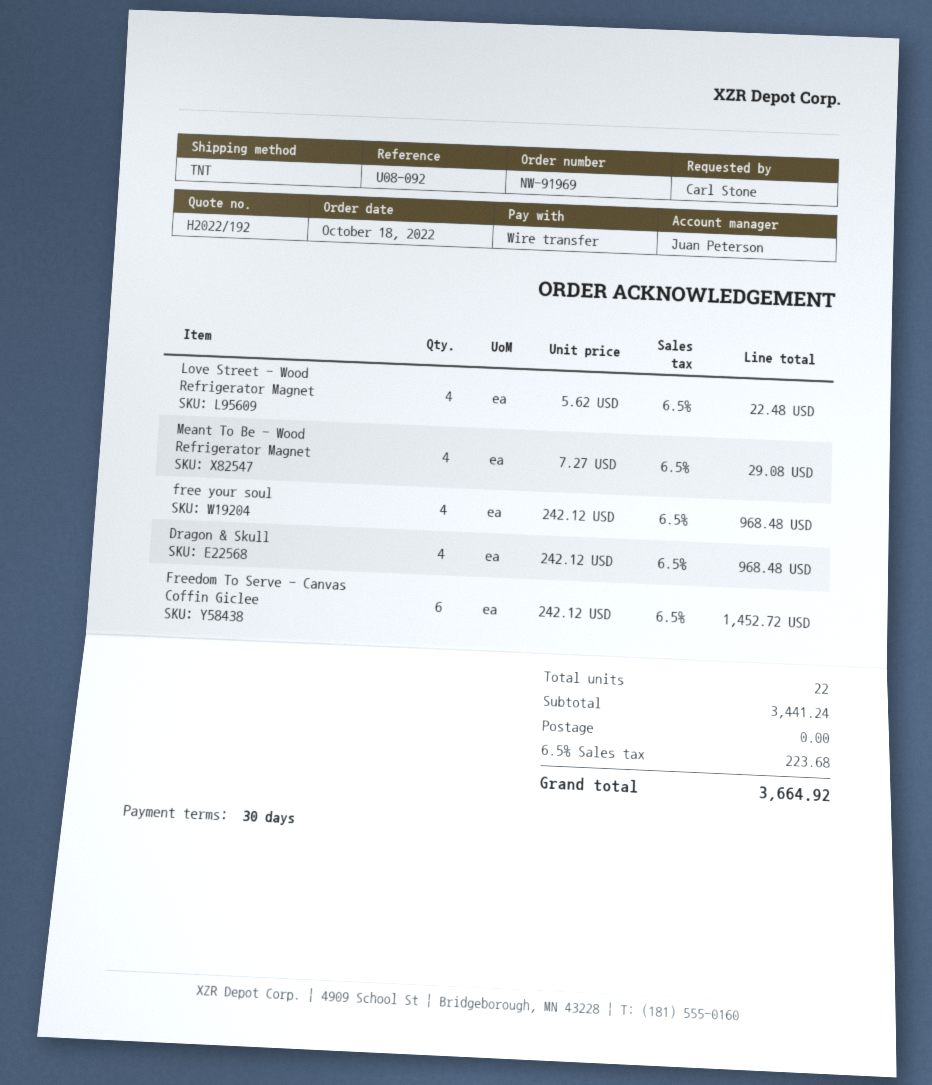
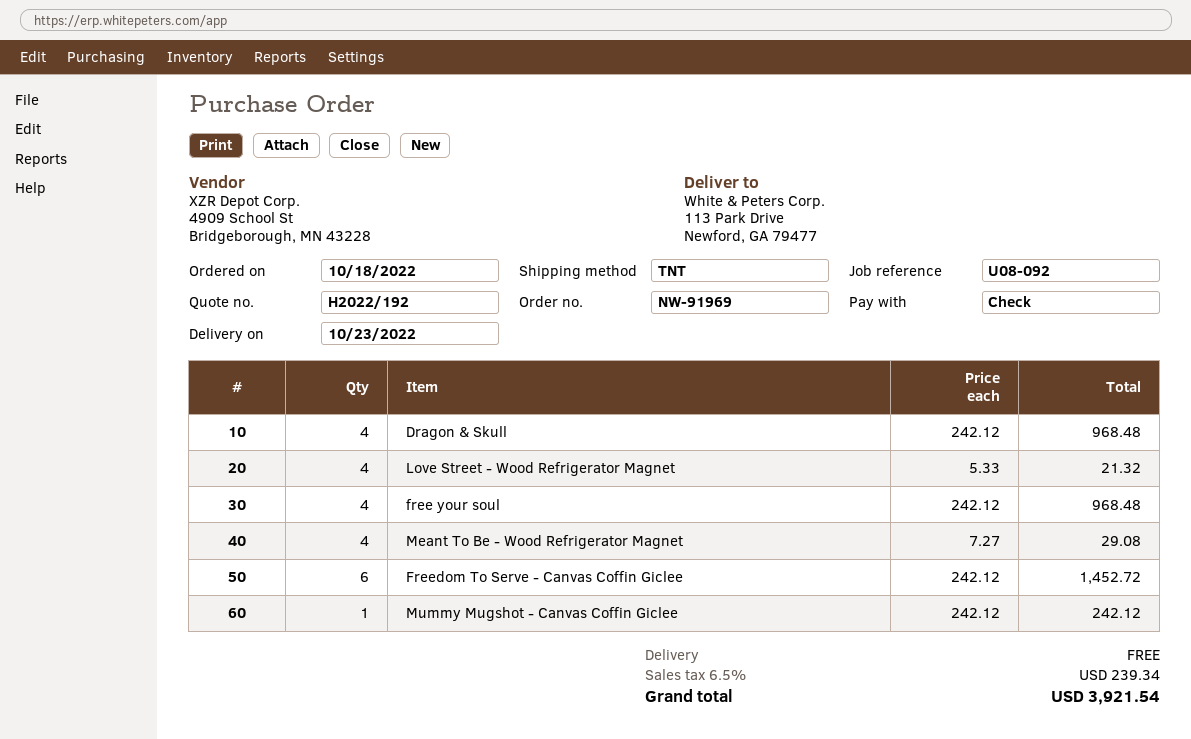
payment method: bank transfer -> cheque
Love Street - Wood Refrigerator Magnet: 4 x 5.62 = 22.48 -> 4 x 5.33 = 21.32
Mummy Mugshot - Canvas Coffin Giclee: none -> 1 x 242.12 = 242.12
tax: 6.5% = 223.68 -> 6.5% = 239.34
total: 3664.92 -> 3921.54

